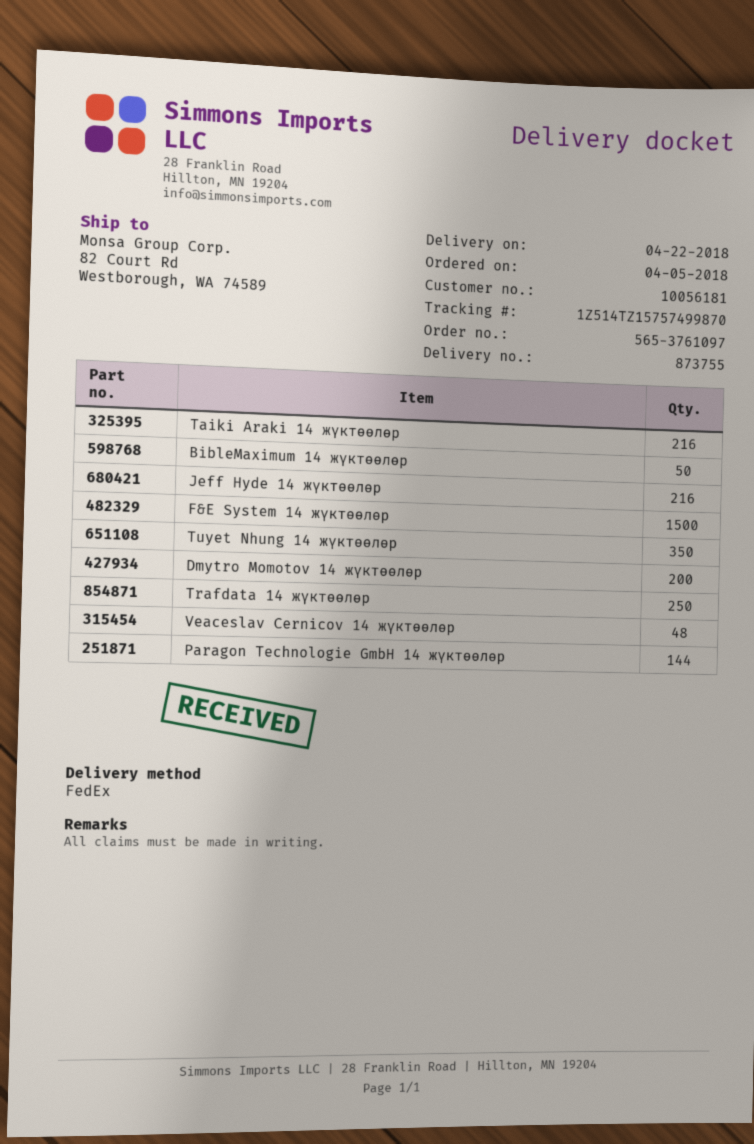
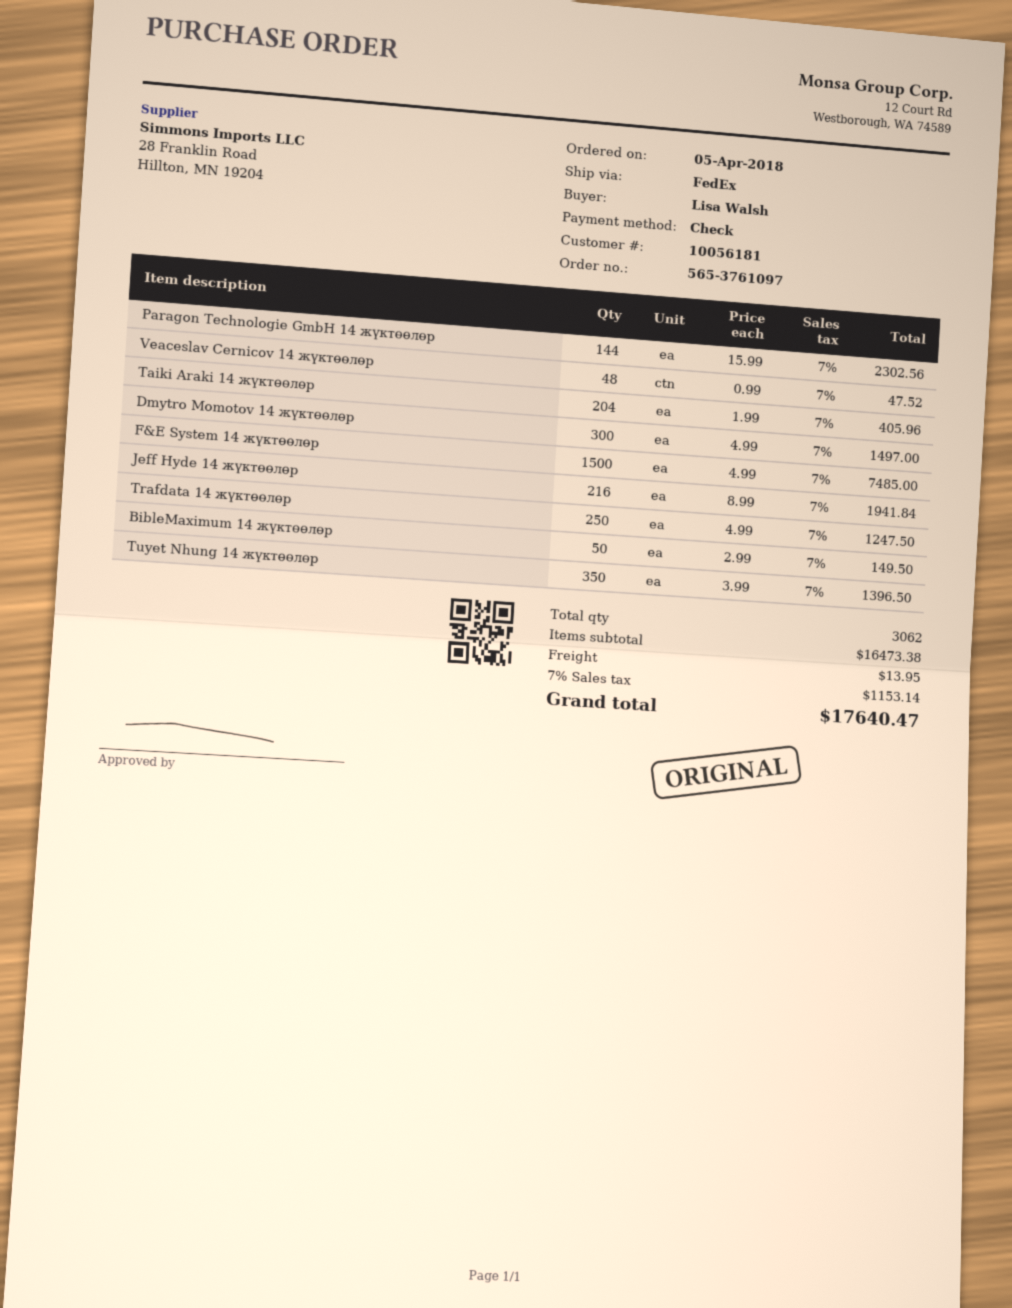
Taiki Araki 14 жүктөөлөр: 216 -> 204
Dmytro Momotov 14 жүктөөлөр: 200 -> 300

